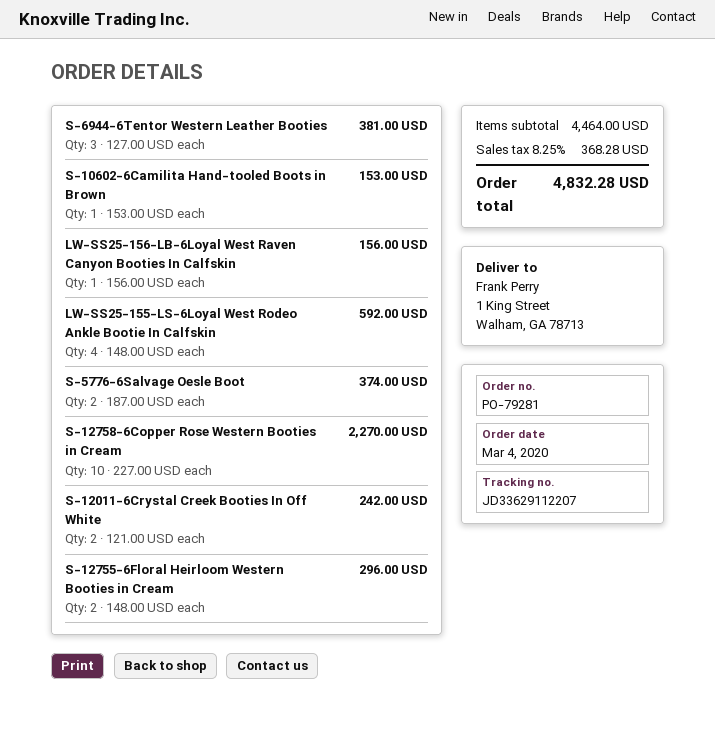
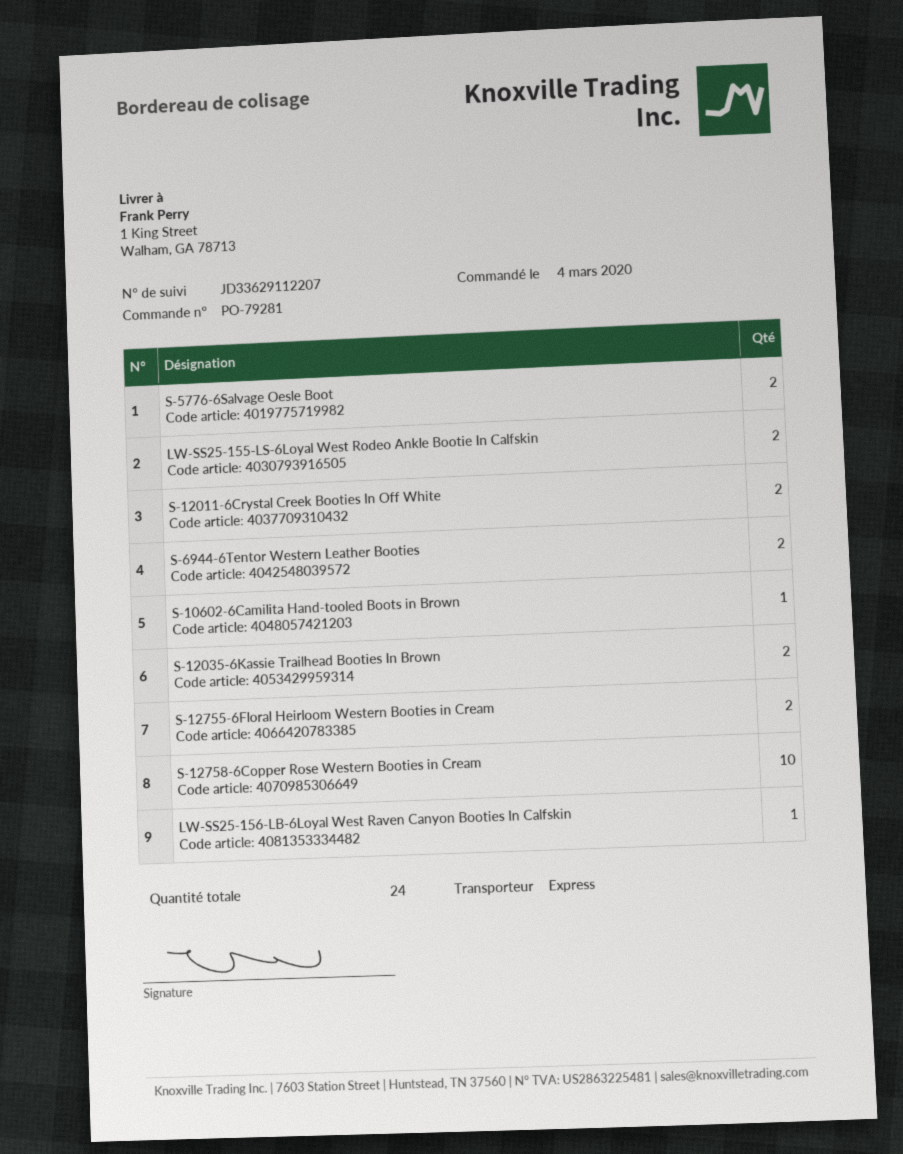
S-6944-6Tentor Western Leather Booties: 3 -> 2
LW-SS25-155-LS-6Loyal West Rodeo Ankle Bootie In Calfskin: 4 -> 2
S-12035-6Kassie Trailhead Booties In Brown: none -> 2

